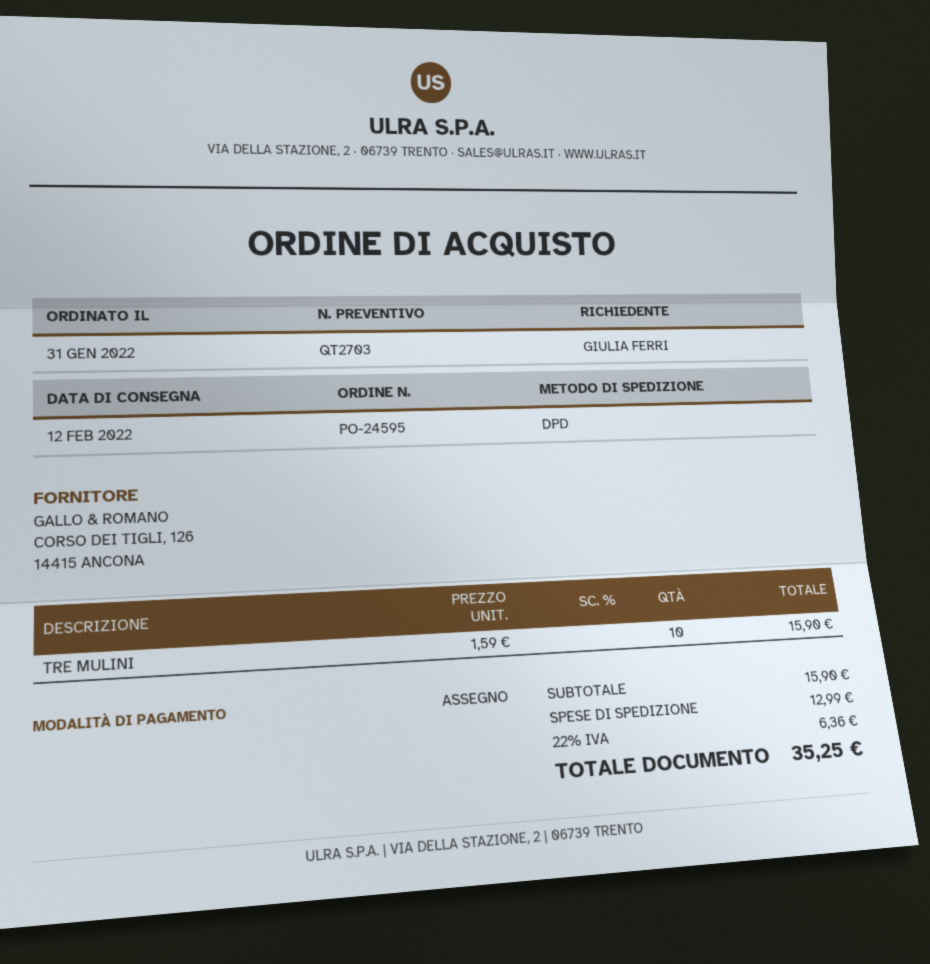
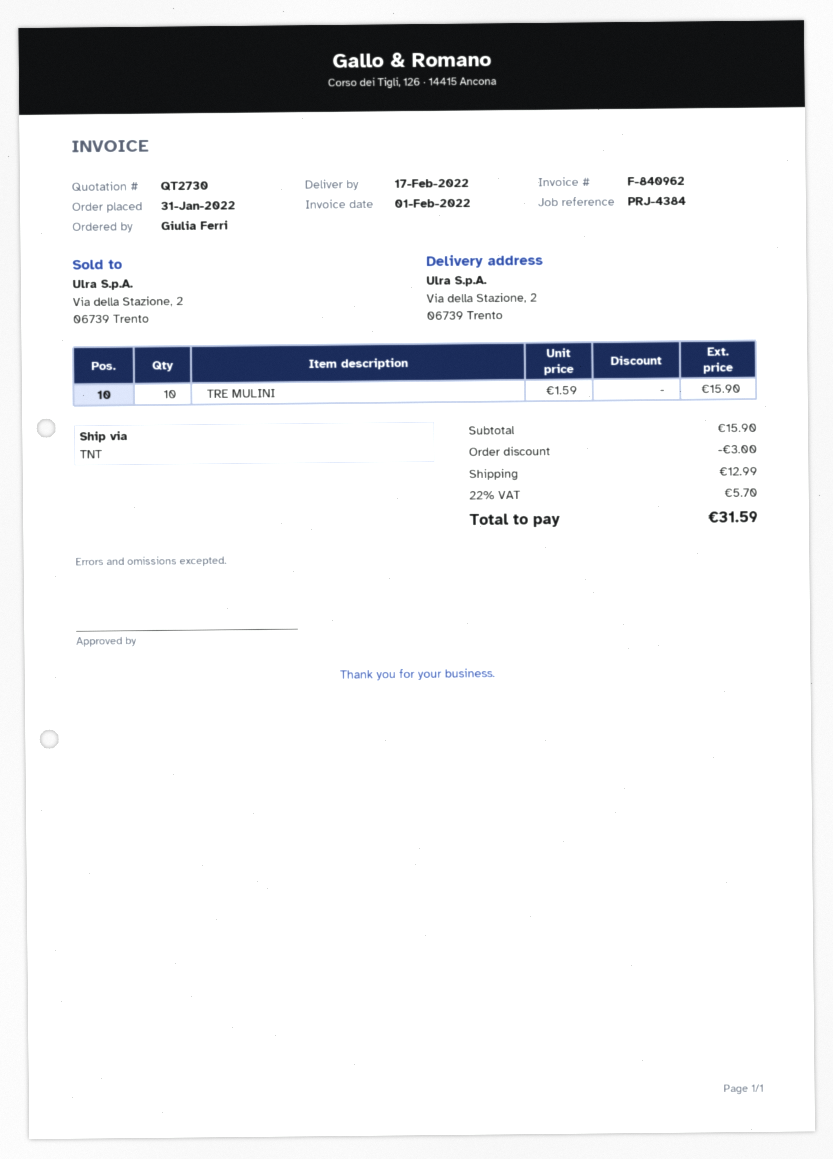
quote number: QT2703 -> QT2730
delivery date: 2022-02-12 -> 2022-02-17
shipping method: DPD -> TNT
discount: none -> 3.00
tax: 22% = 6.36 -> 22% = 5.70
total: 35.25 -> 31.59

